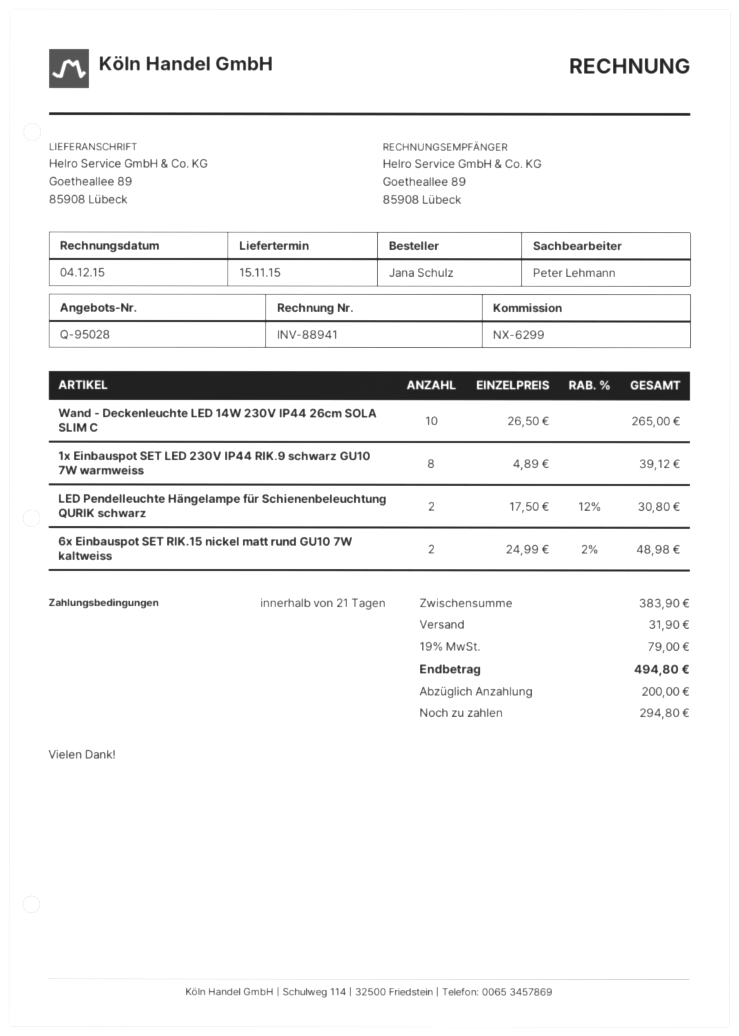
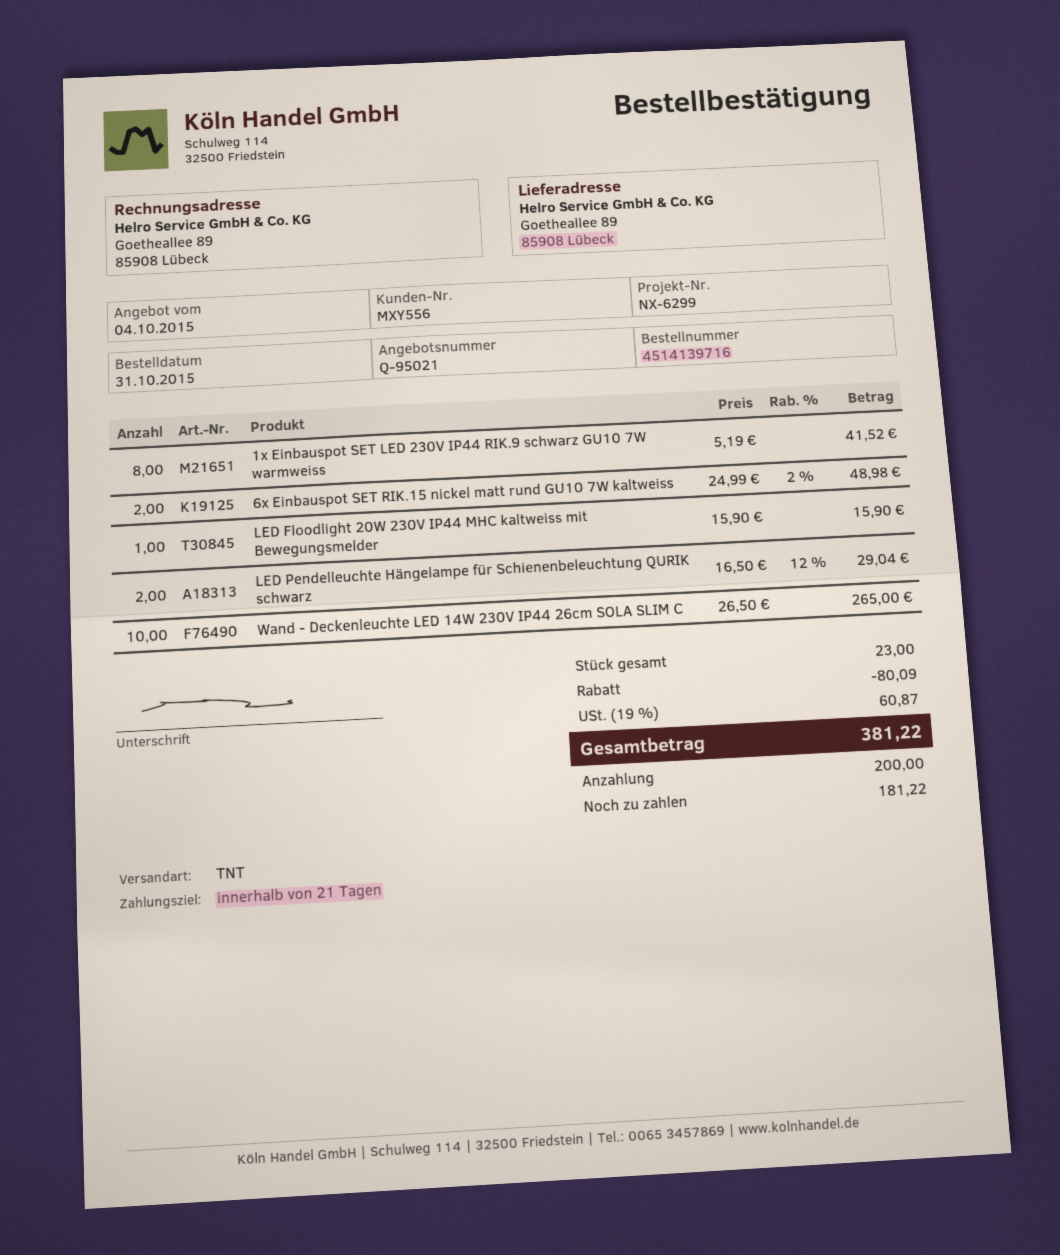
quote number: Q-95028 -> Q-95021
1x Einbauspot SET LED 230V IP44 RIK.9 schwarz GU10 7W warmweiss: 8 x 4.89 = 39.12 -> 8 x 5.19 = 41.52
LED Pendelleuchte Hängelampe für Schienenbeleuchtung QURIK schwarz: 2 x 17.50 - 12% = 30.80 -> 2 x 16.50 - 12% = 29.04
LED Floodlight 20W 230V IP44 MHC kaltweiss mit Bewegungsmelder: none -> 1 x 15.90 = 15.90
discount: none -> 80.09
shipping: 31.90 -> none
tax: 19% = 79.00 -> 19% = 60.87
total: 494.80 -> 381.22
balance: 294.80 -> 181.22

